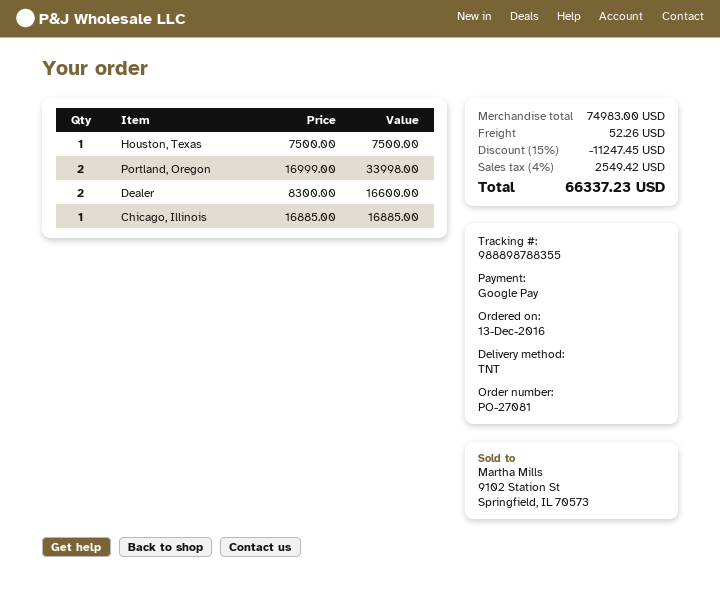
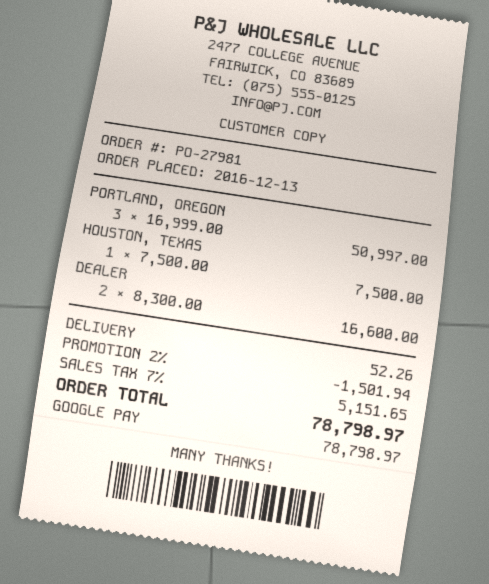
order number: PO-27081 -> PO-27981
Portland, Oregon: 2 x 16999.00 = 33998.00 -> 3 x 16999.00 = 50997.00
Chicago, Illinois: 1 x 16885.00 = 16885.00 -> none
discount: 15% = 11247.45 -> 2% = 1501.94
tax: 4% = 2549.42 -> 7% = 5151.65
total: 66337.23 -> 78798.97

